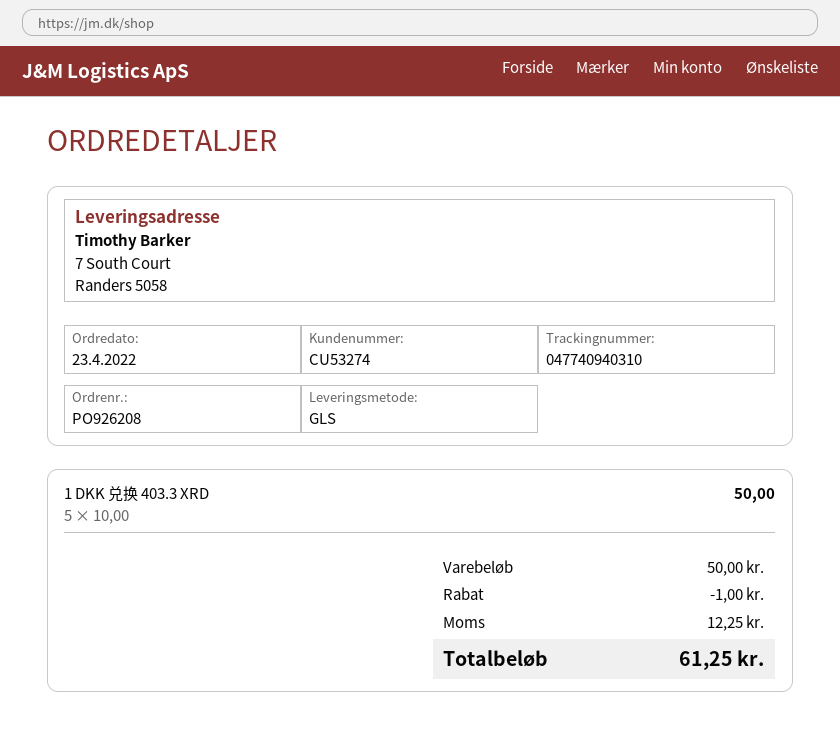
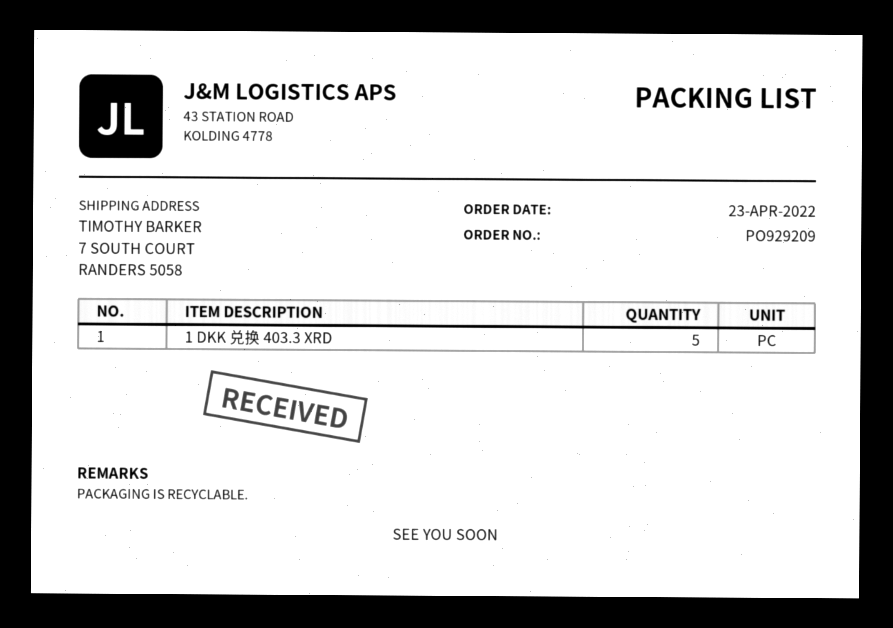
order number: PO926208 -> PO929209

